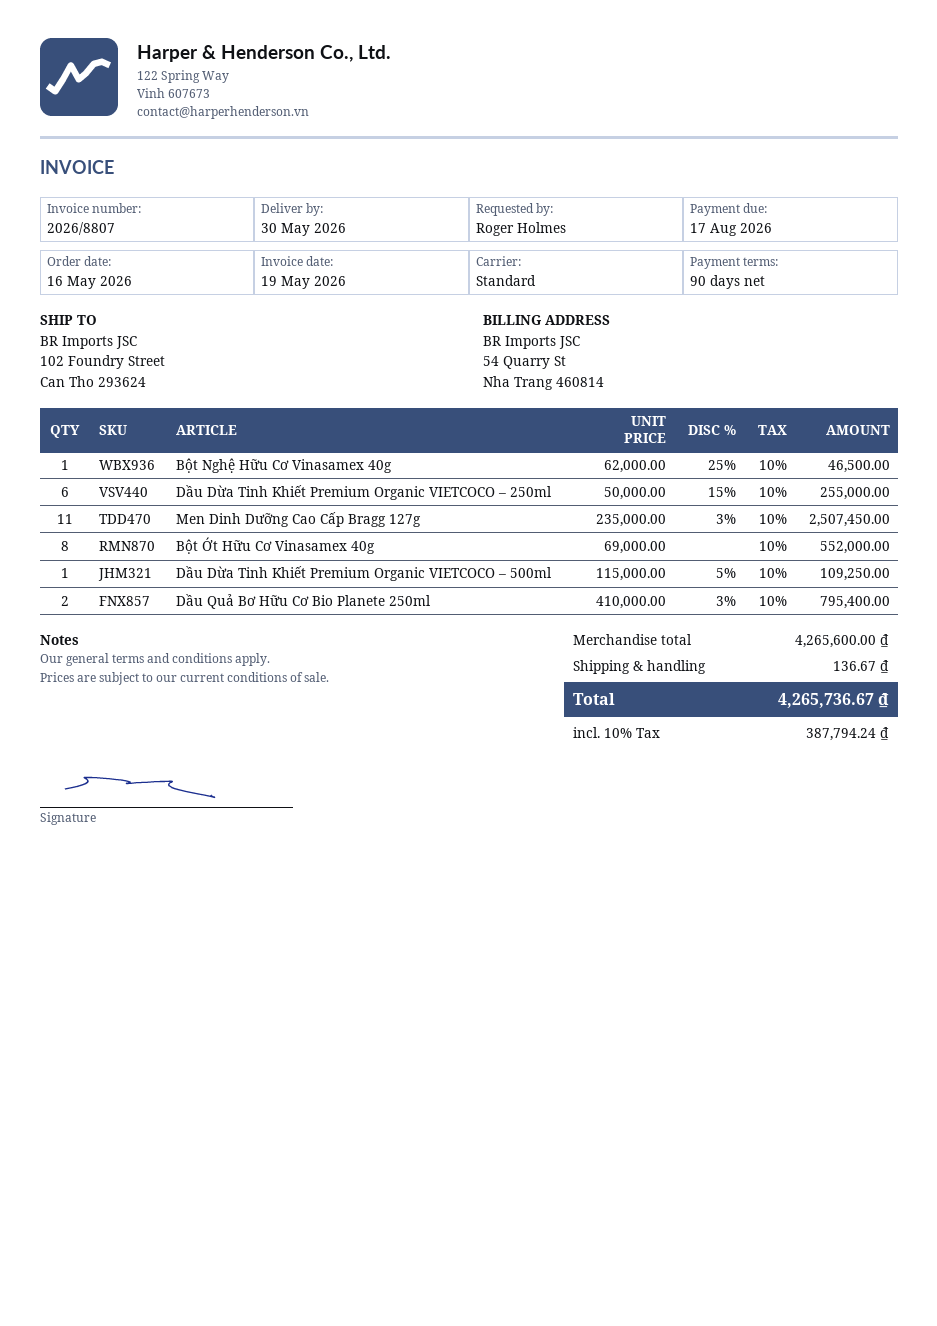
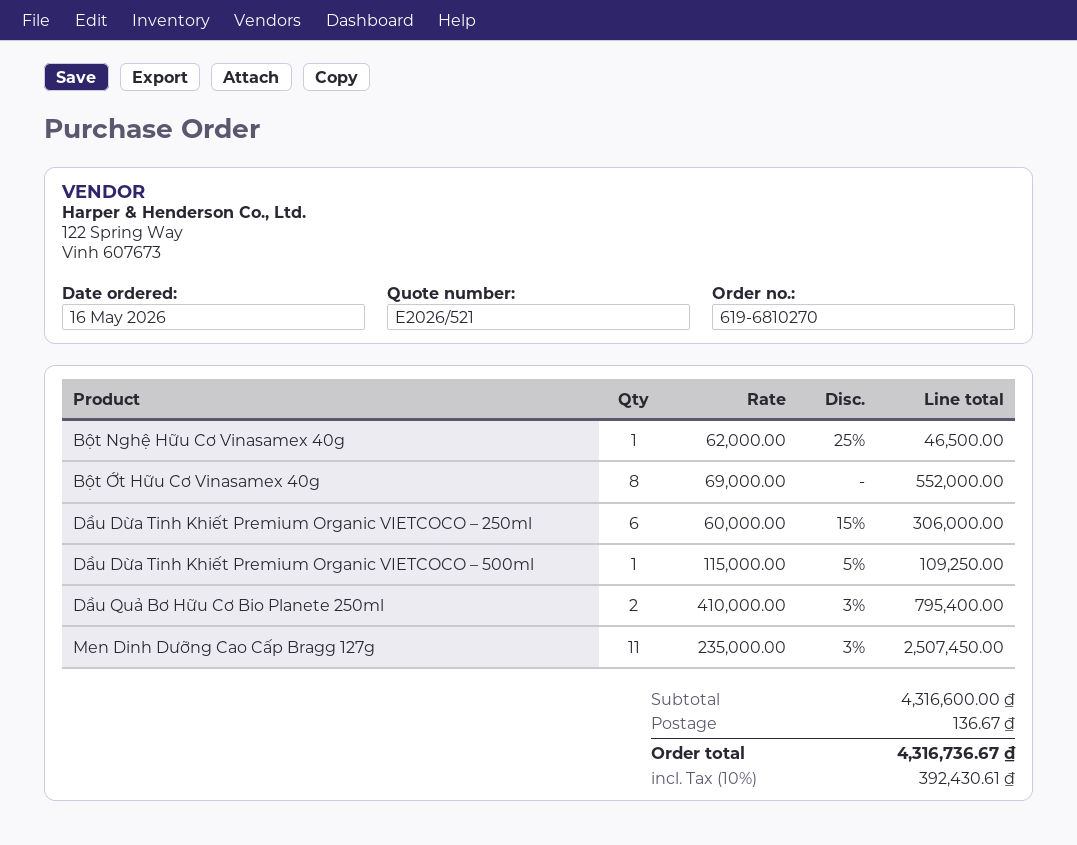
Dầu Dừa Tinh Khiết Premium Organic VIETCOCO – 250ml: 6 x 50000.00 - 15% = 255000.00 -> 6 x 60000.00 - 15% = 306000.00
subtotal: 4265600.00 -> 4316600.00
tax: 10% = 387794.24 -> 10% = 392430.61
total: 4265736.67 -> 4316736.67

